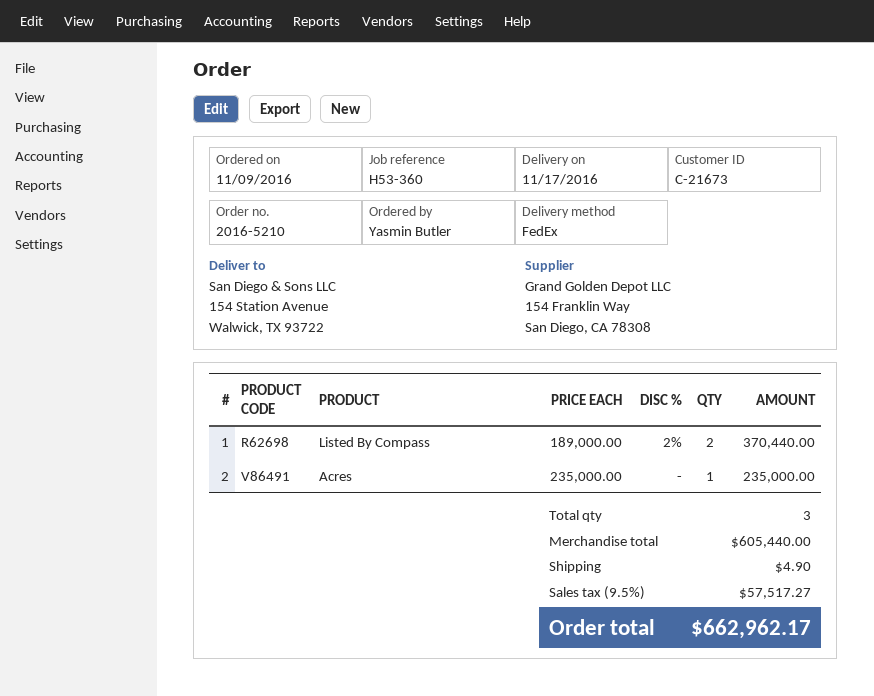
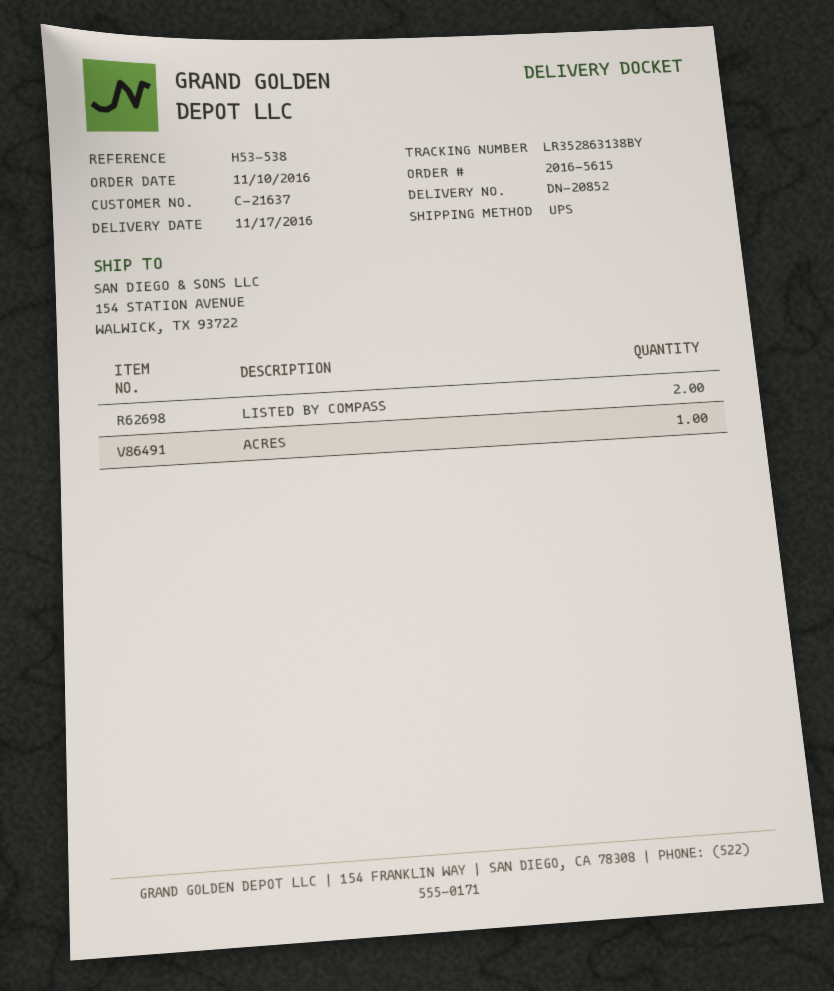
order number: 2016-5210 -> 2016-5615
order date: 2016-11-09 -> 2016-11-10
customer number: C-21673 -> C-21637
reference: H53-360 -> H53-538
shipping method: FedEx -> UPS

